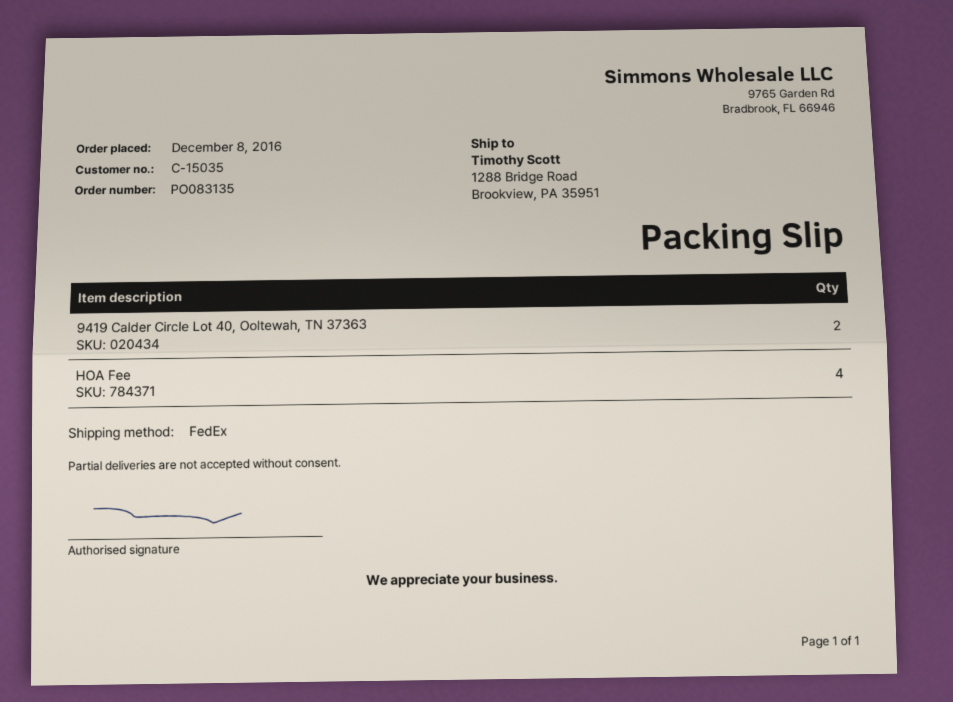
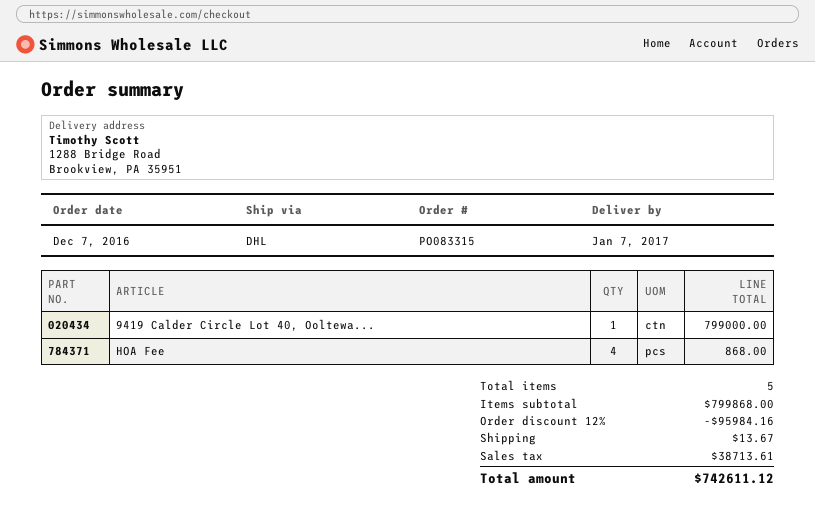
order number: PO083135 -> PO083315
order date: 2016-12-08 -> 2016-12-07
shipping method: FedEx -> DHL
9419 Calder Circle Lot 40, Ooltewah, TN 37363: 2 -> 1

